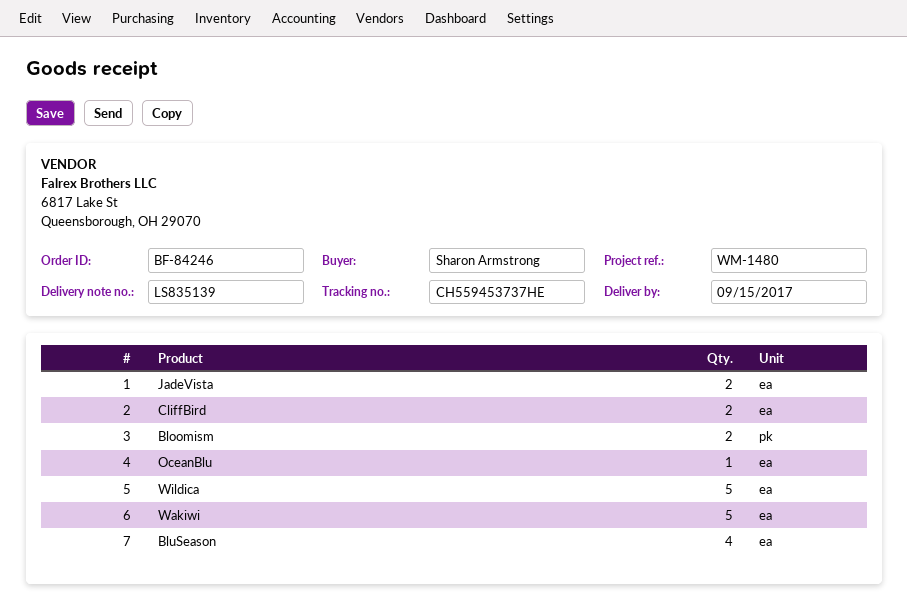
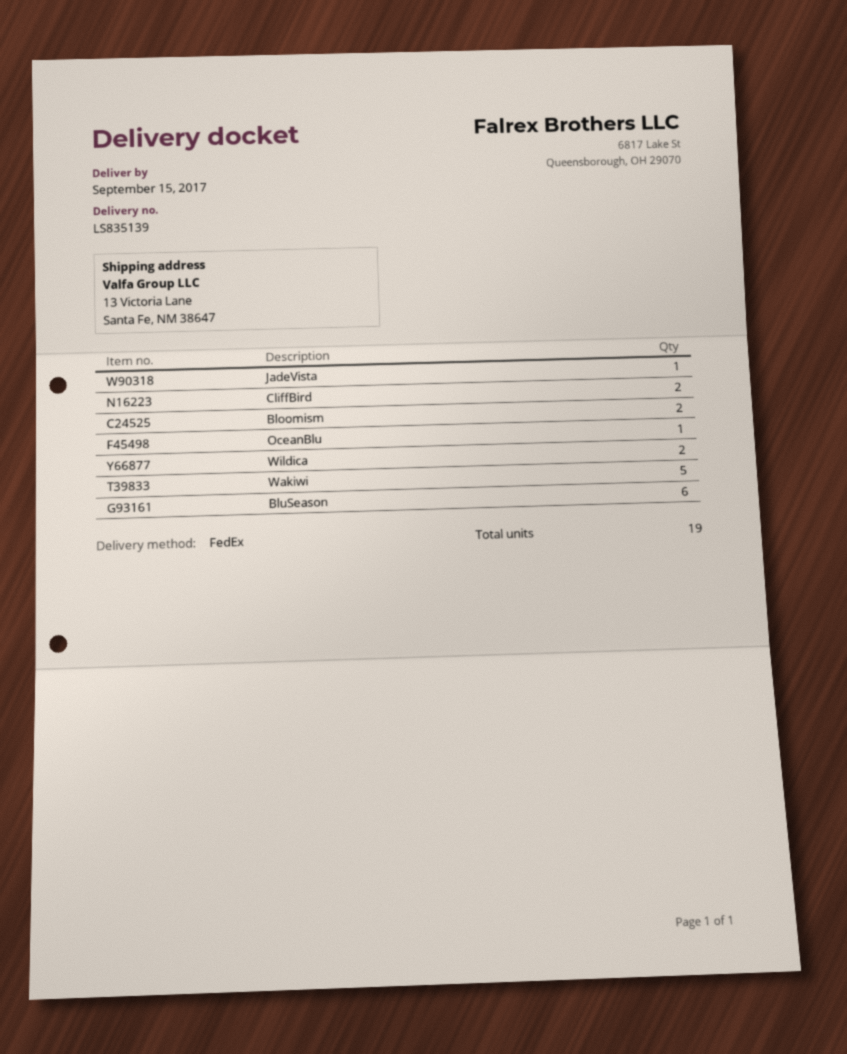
JadeVista: 2 -> 1
Wildica: 5 -> 2
BluSeason: 4 -> 6

